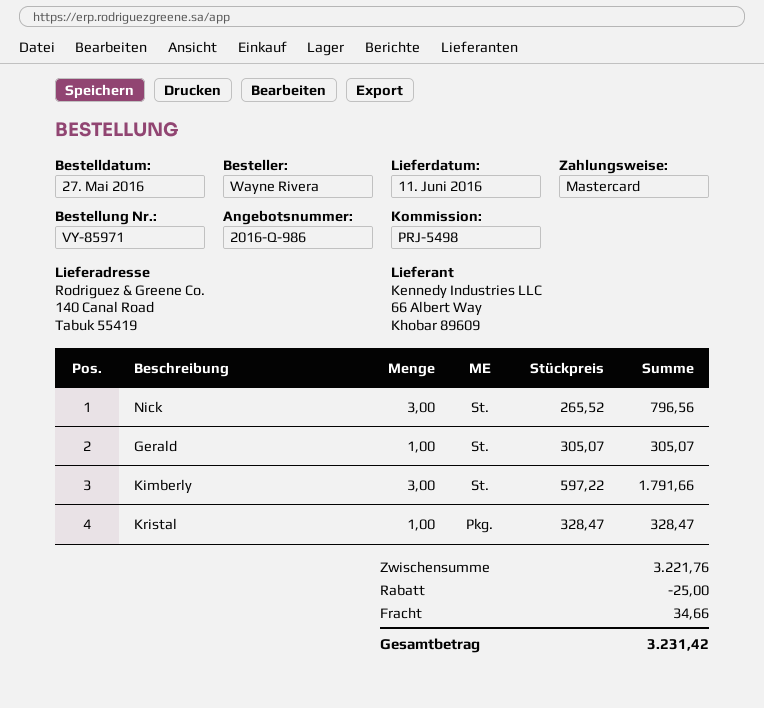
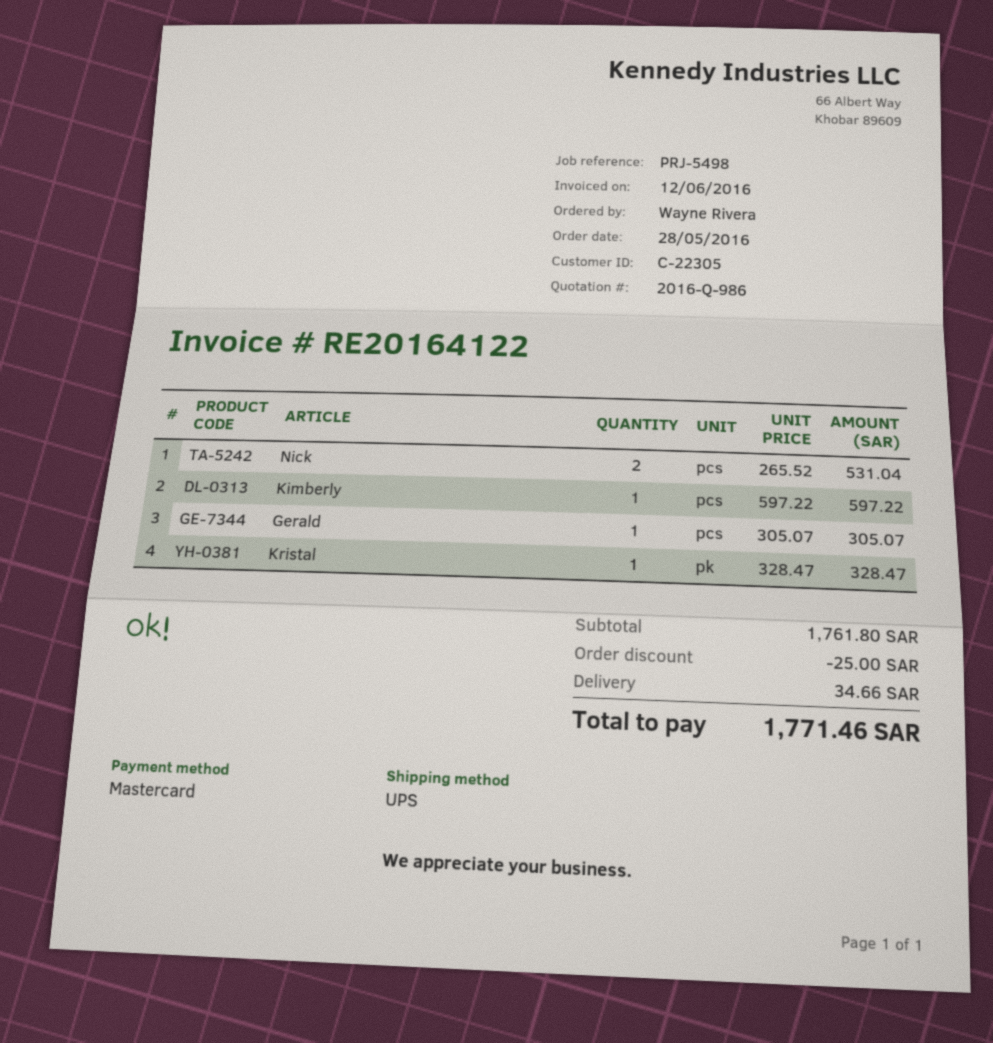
order date: 2016-05-27 -> 2016-05-28
Nick: 3 x 265.52 = 796.56 -> 2 x 265.52 = 531.04
Kimberly: 3 x 597.22 = 1791.66 -> 1 x 597.22 = 597.22
subtotal: 3221.76 -> 1761.80
total: 3231.42 -> 1771.46

